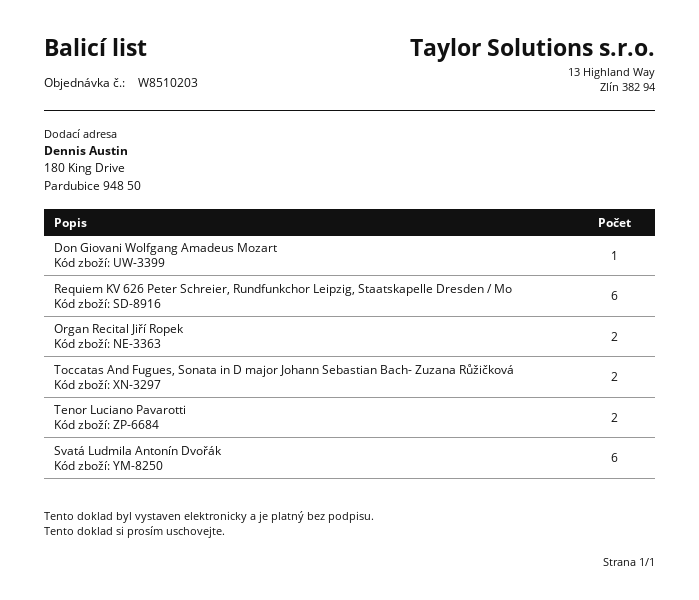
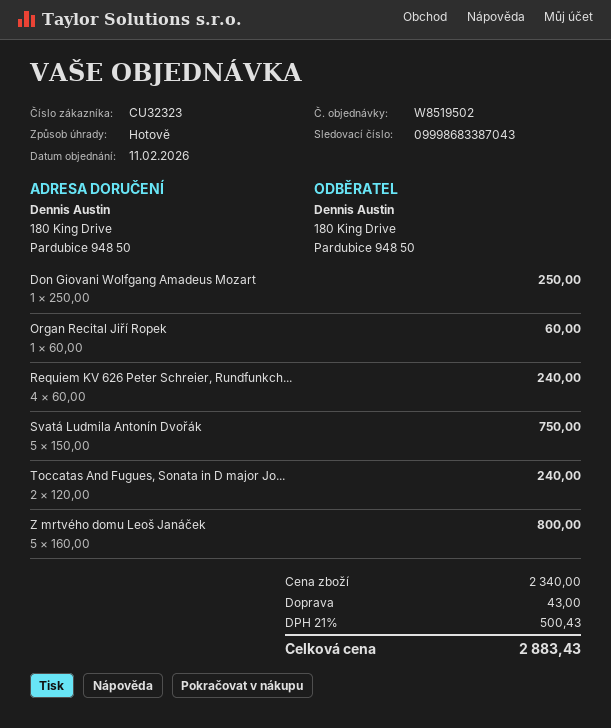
order number: W8510203 -> W8519502
Requiem KV 626 Peter Schreier, Rundfunkchor Leipzig, Staatskapelle Dresden / Mo: 6 -> 4
Organ Recital Jiří Ropek: 2 -> 1
Tenor Luciano Pavarotti: 2 -> none
Svatá Ludmila Antonín Dvořák: 6 -> 5
Z mrtvého domu Leoš Janáček: none -> 5

